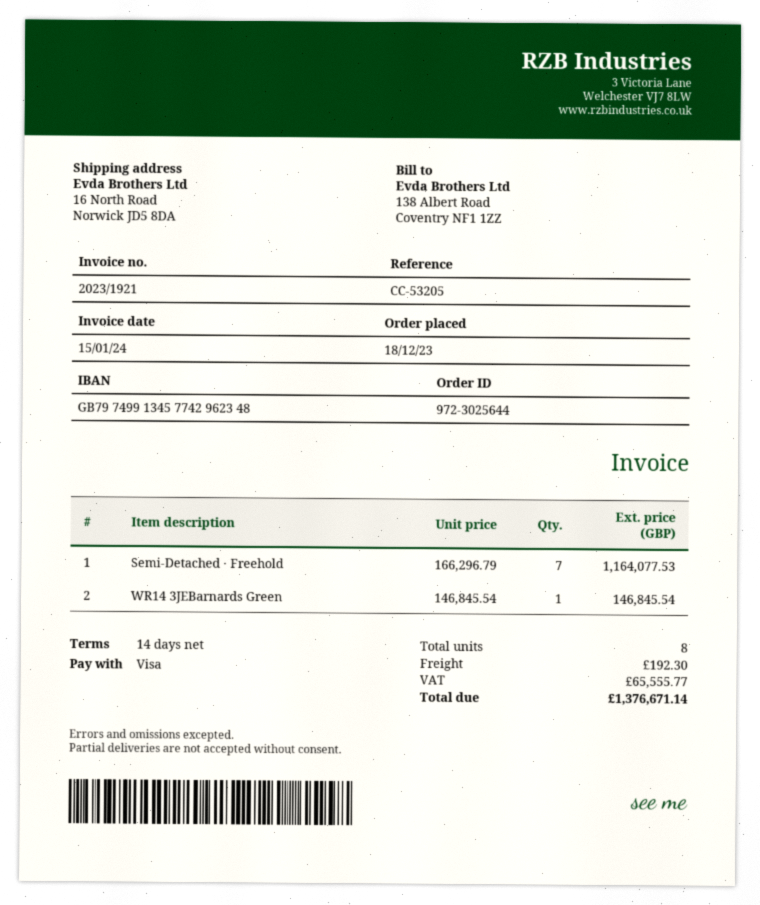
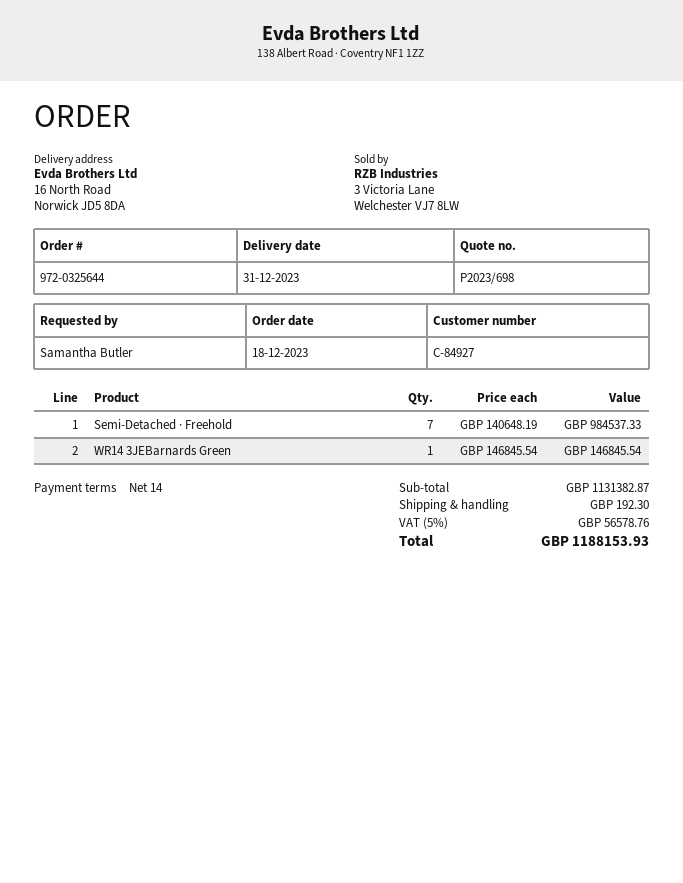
order number: 972-3025644 -> 972-0325644
Semi-Detached · Freehold: 7 x 166296.79 = 1164077.53 -> 7 x 140648.19 = 984537.33
tax: 65555.77 -> 56578.76
total: 1376671.14 -> 1188153.93

